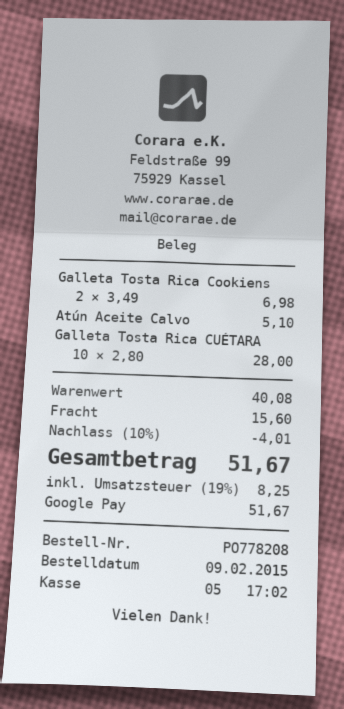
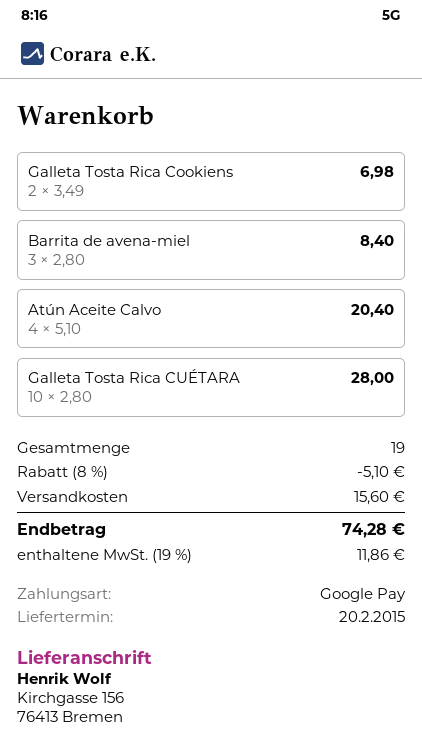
Atún Aceite Calvo: 1 x 5.10 = 5.10 -> 4 x 5.10 = 20.40
Barrita de avena-miel: none -> 3 x 2.80 = 8.40
discount: 10% = 4.01 -> 8% = 5.10
tax: 19% = 8.25 -> 19% = 11.86
total: 51.67 -> 74.28

